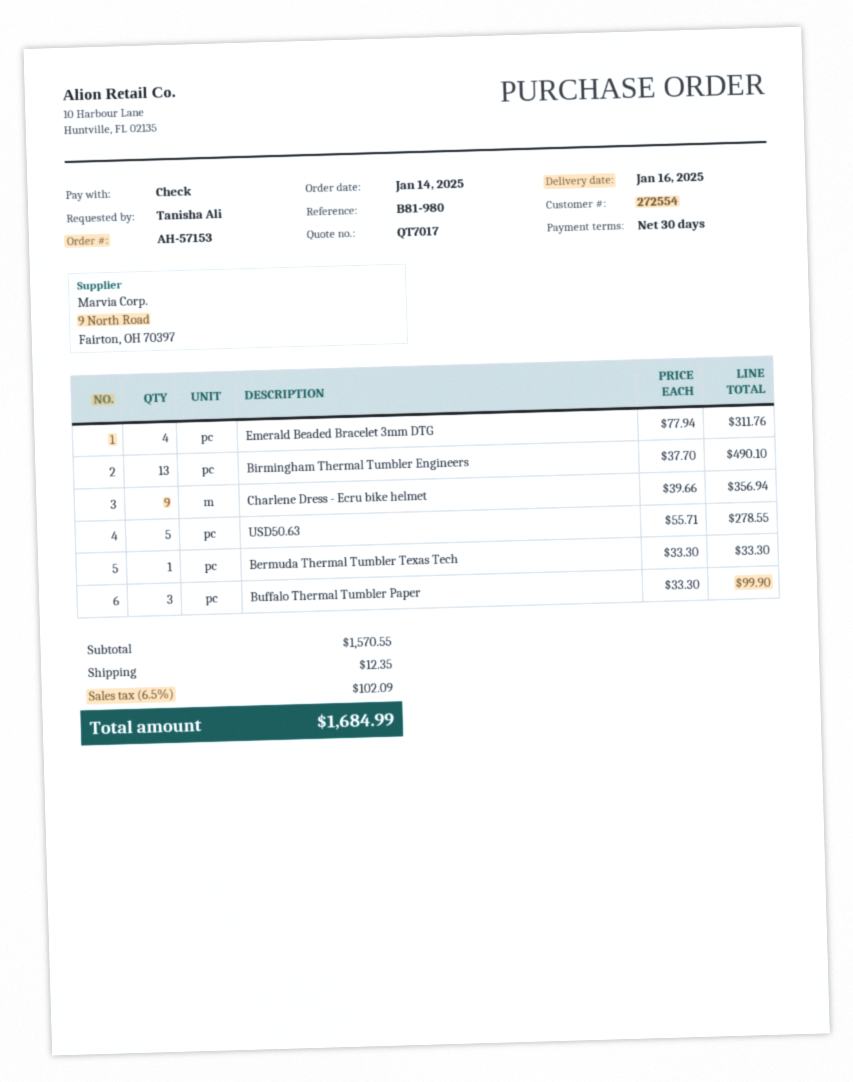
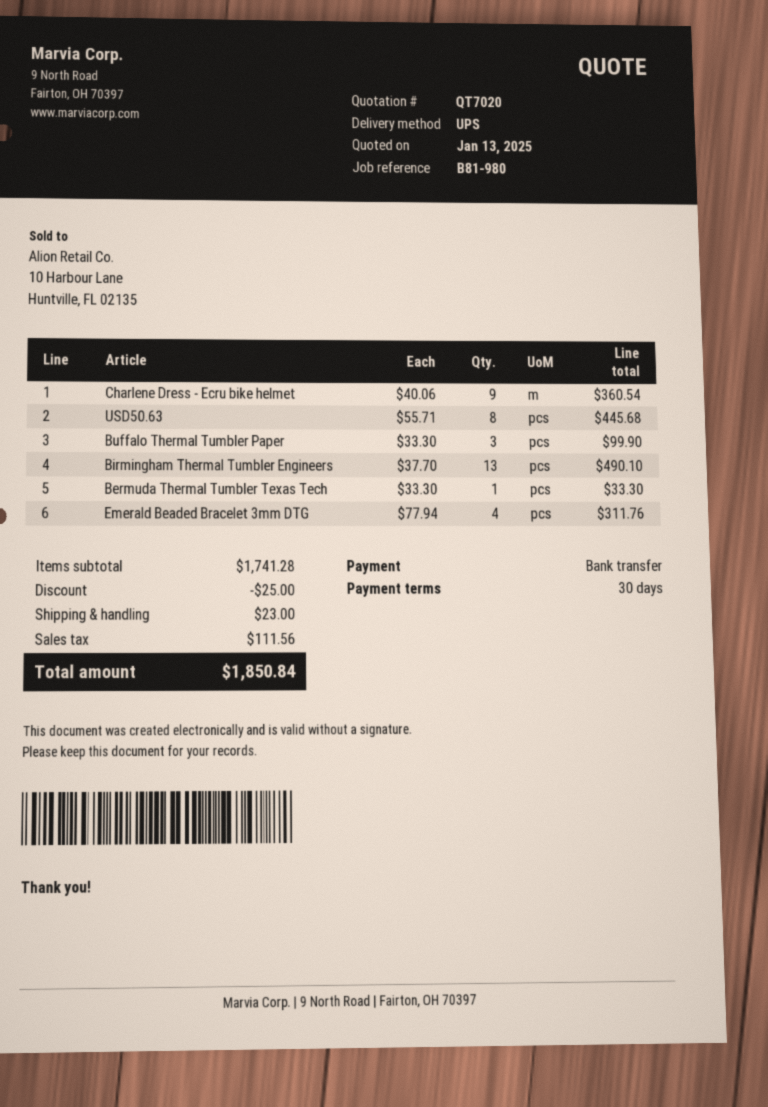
quote number: QT7017 -> QT7020
payment method: cheque -> bank transfer
Charlene Dress - Ecru bike helmet: 9 x 39.66 = 356.94 -> 9 x 40.06 = 360.54
USD50.63: 5 x 55.71 = 278.55 -> 8 x 55.71 = 445.68
subtotal: 1570.55 -> 1741.28
discount: none -> 25.00
shipping: 12.35 -> 23.00
tax: 102.09 -> 111.56
total: 1684.99 -> 1850.84

